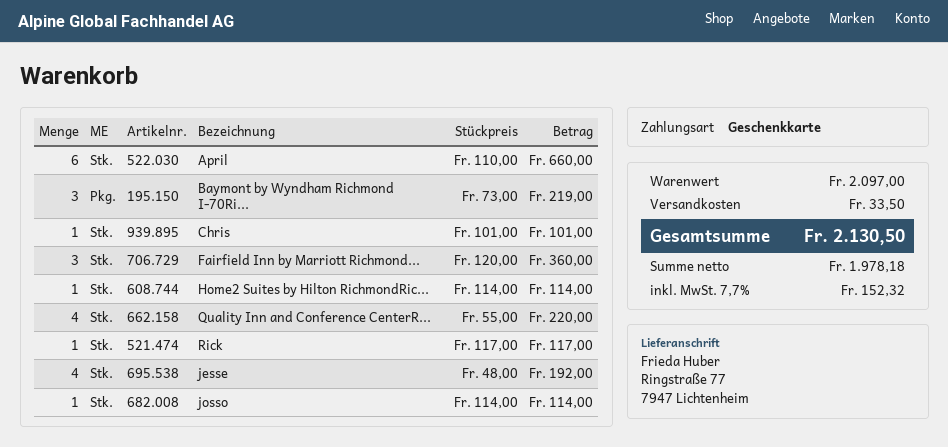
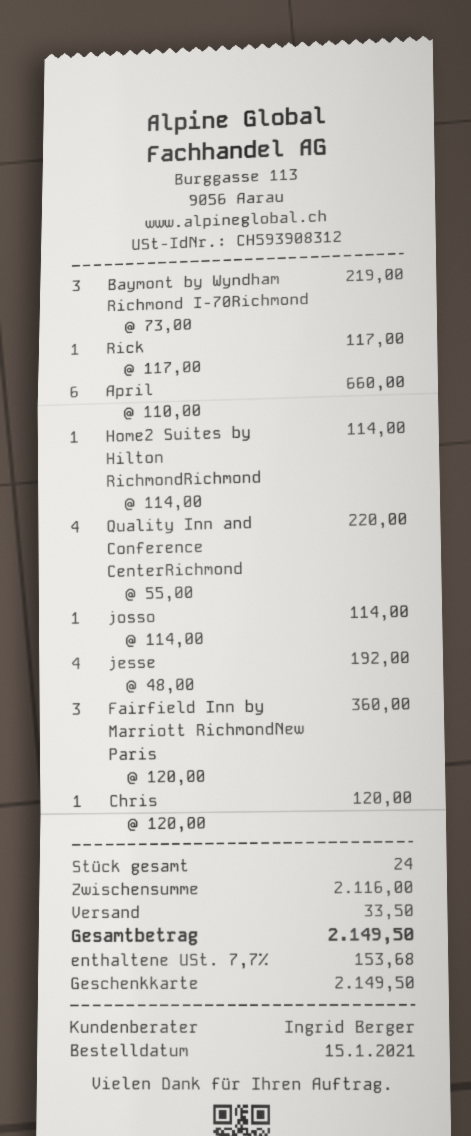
Chris: 1 x 101.00 = 101.00 -> 1 x 120.00 = 120.00
subtotal: 2097.00 -> 2116.00
tax: 7.7% = 152.32 -> 7.7% = 153.68
total: 2130.50 -> 2149.50

